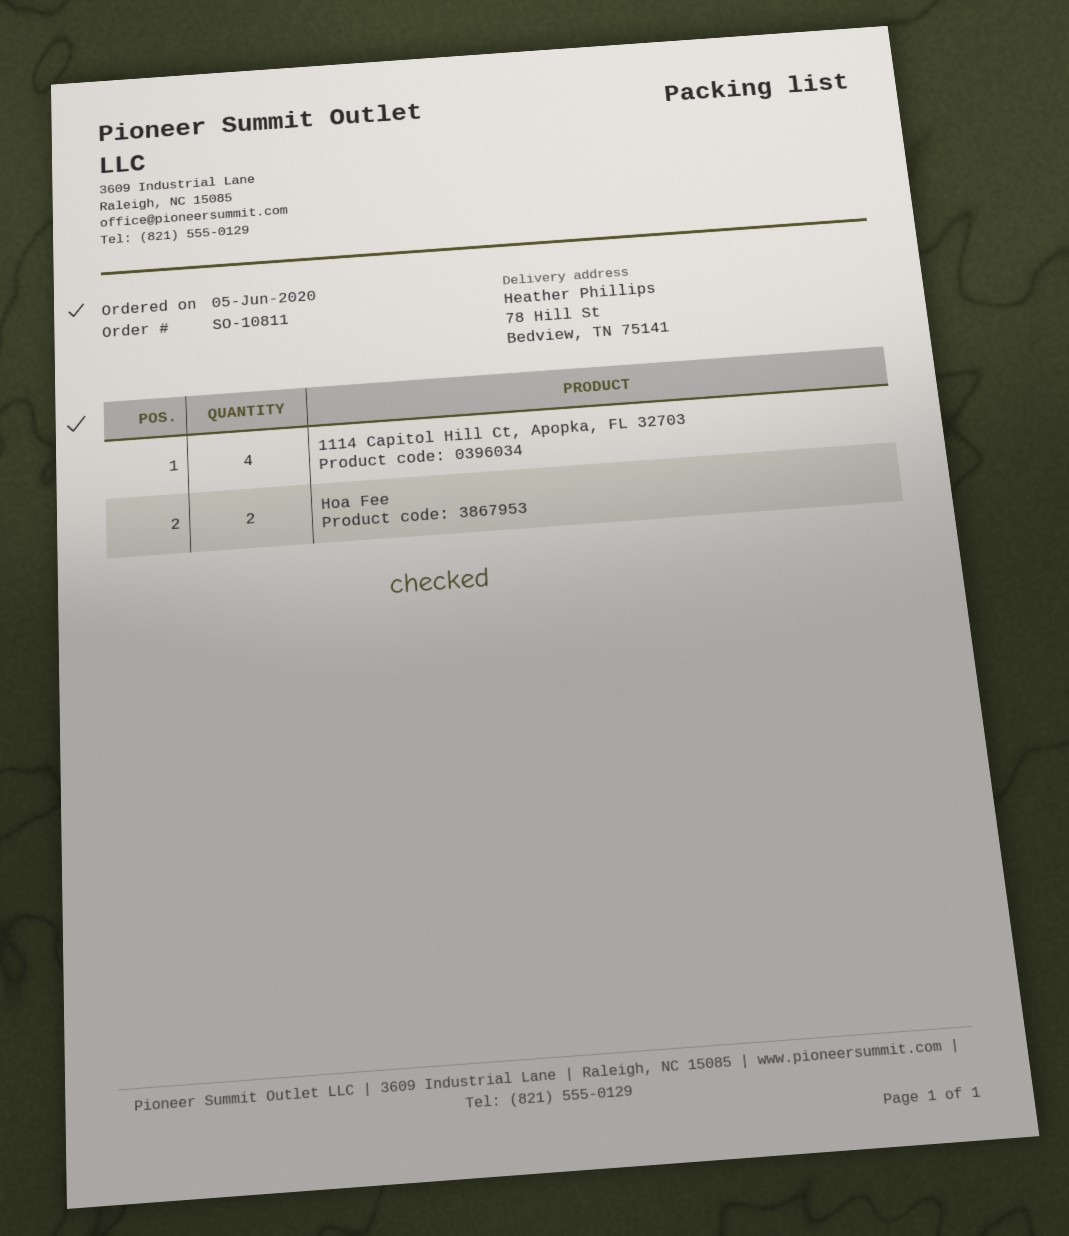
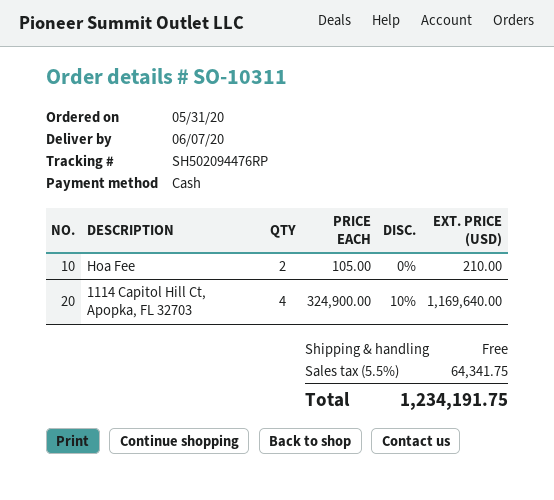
order number: SO-10811 -> SO-10311
order date: 2020-06-05 -> 2020-05-31

